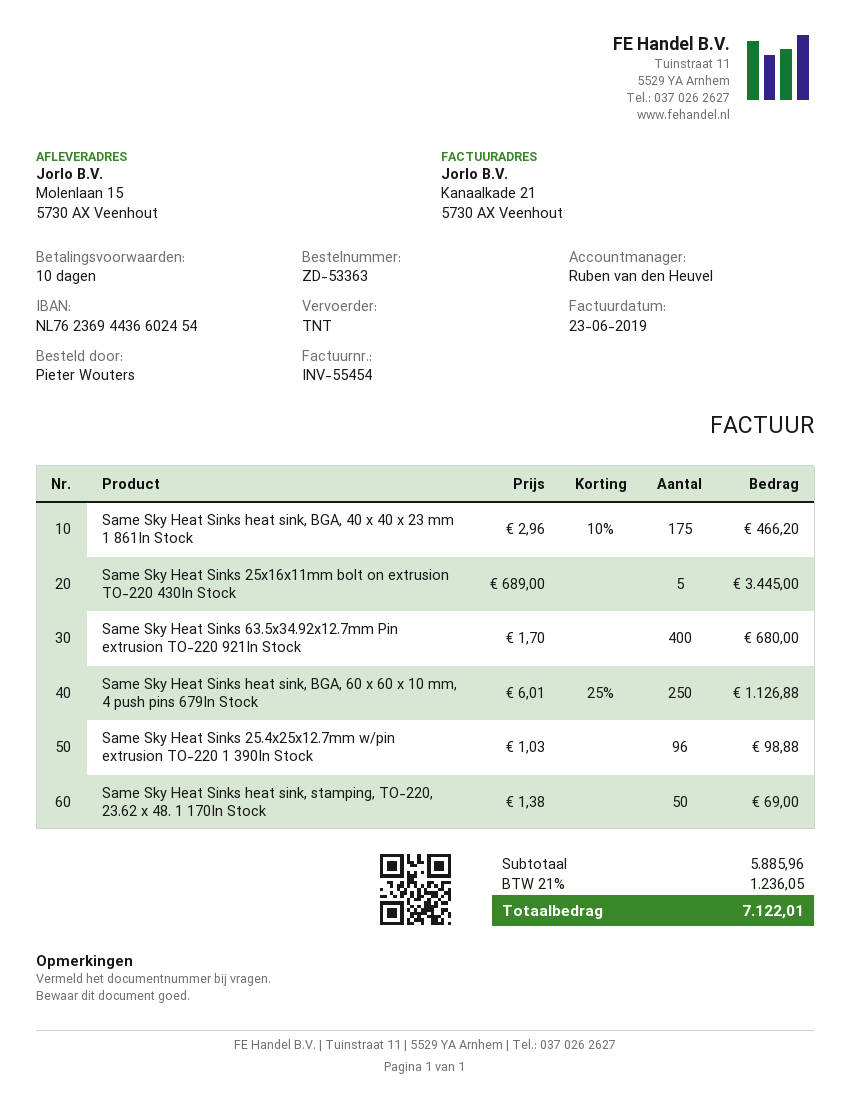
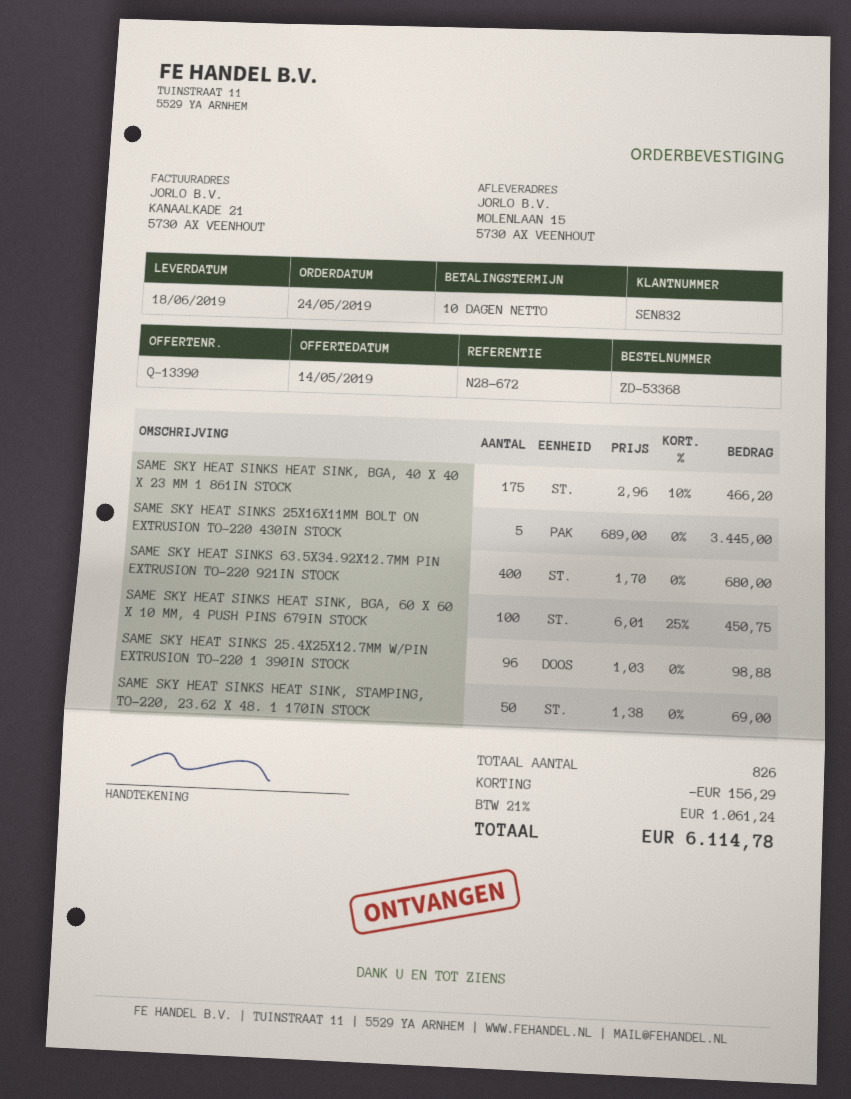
order number: ZD-53363 -> ZD-53368
Same Sky Heat Sinks heat sink, BGA, 60 x 60 x 10 mm, 4 push pins 679In Stock: 250 x 6.01 - 25% = 1126.88 -> 100 x 6.01 - 25% = 450.75
discount: none -> 156.29
tax: 21% = 1236.05 -> 21% = 1061.24
total: 7122.01 -> 6114.78

